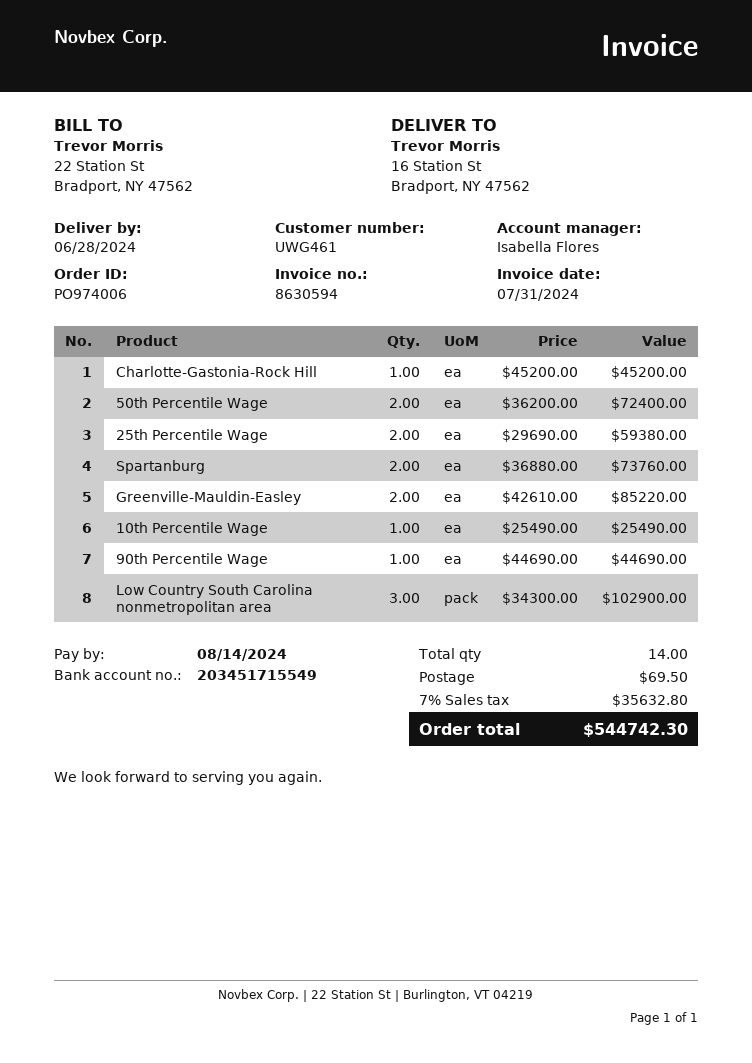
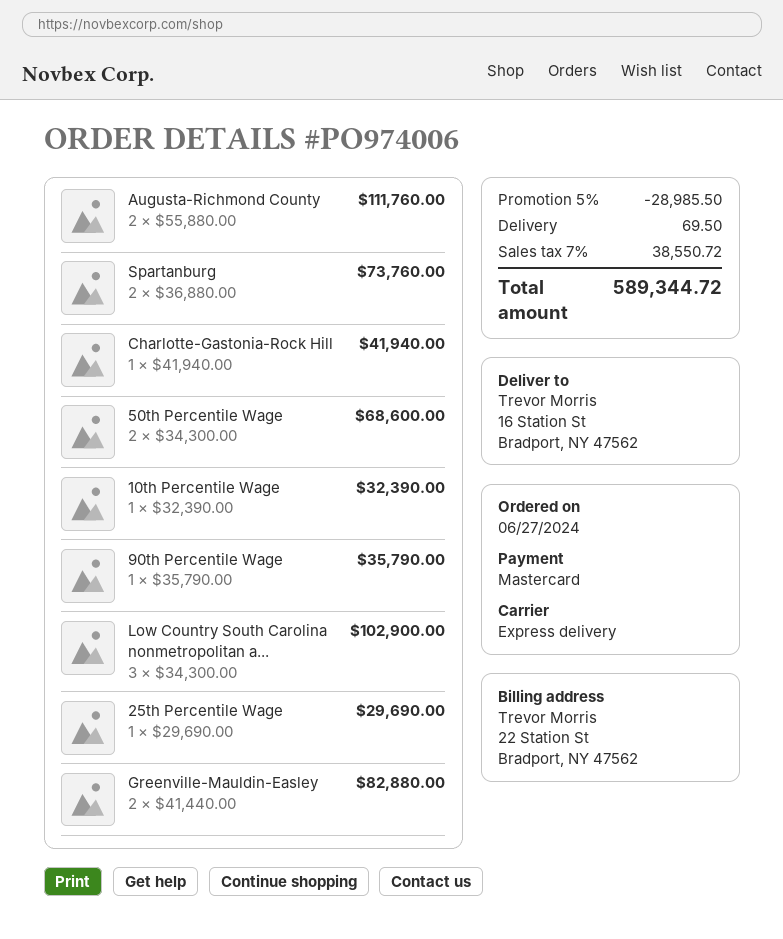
Charlotte-Gastonia-Rock Hill: 1 x 45200.00 = 45200.00 -> 1 x 41940.00 = 41940.00
50th Percentile Wage: 2 x 36200.00 = 72400.00 -> 2 x 34300.00 = 68600.00
25th Percentile Wage: 2 x 29690.00 = 59380.00 -> 1 x 29690.00 = 29690.00
Greenville-Mauldin-Easley: 2 x 42610.00 = 85220.00 -> 2 x 41440.00 = 82880.00
10th Percentile Wage: 1 x 25490.00 = 25490.00 -> 1 x 32390.00 = 32390.00
90th Percentile Wage: 1 x 44690.00 = 44690.00 -> 1 x 35790.00 = 35790.00
Augusta-Richmond County: none -> 2 x 55880.00 = 111760.00
discount: none -> 5% = 28985.50
tax: 7% = 35632.80 -> 7% = 38550.72
total: 544742.30 -> 589344.72

